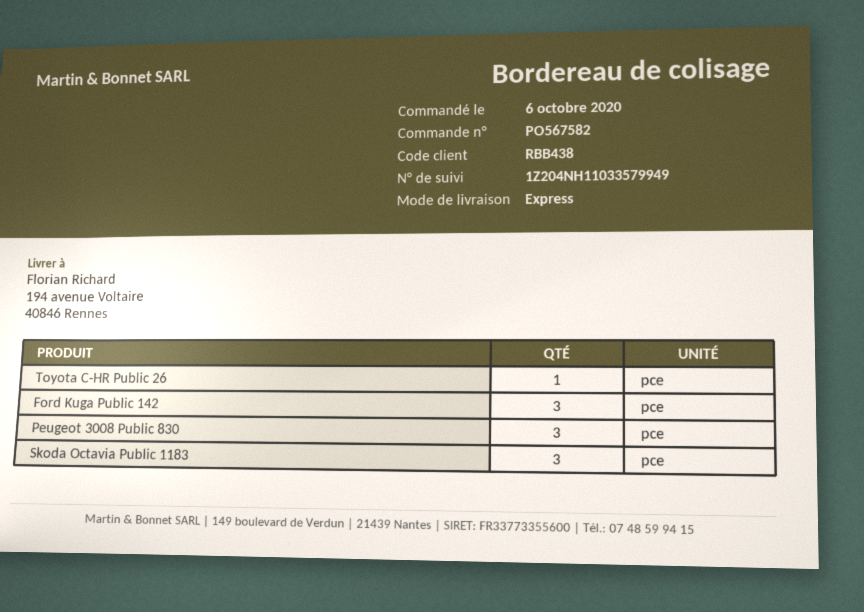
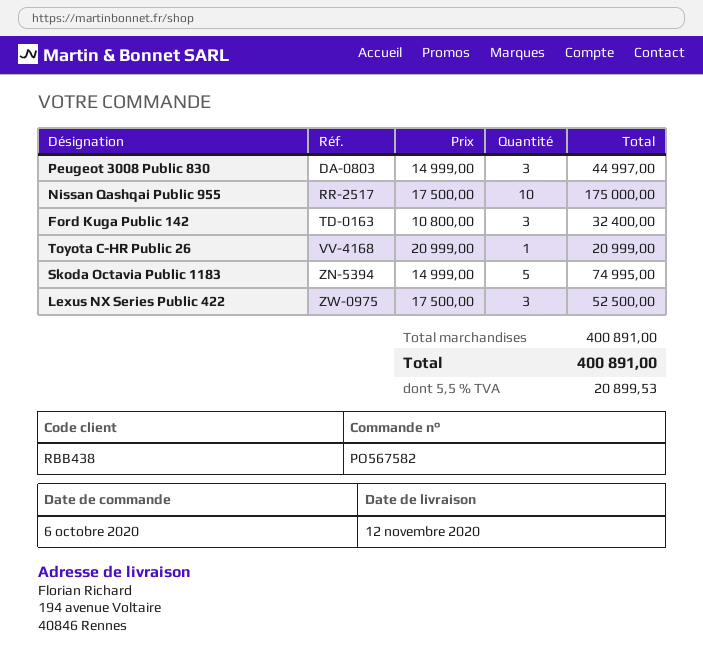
Skoda Octavia Public 1183: 3 -> 5
Nissan Qashqai Public 955: none -> 10
Lexus NX Series Public 422: none -> 3

